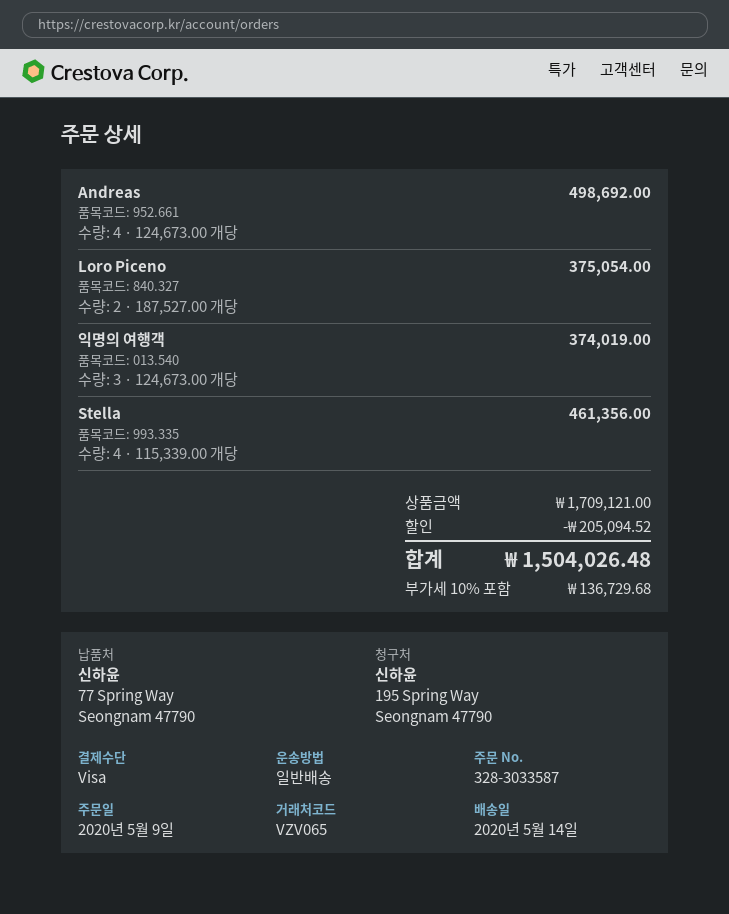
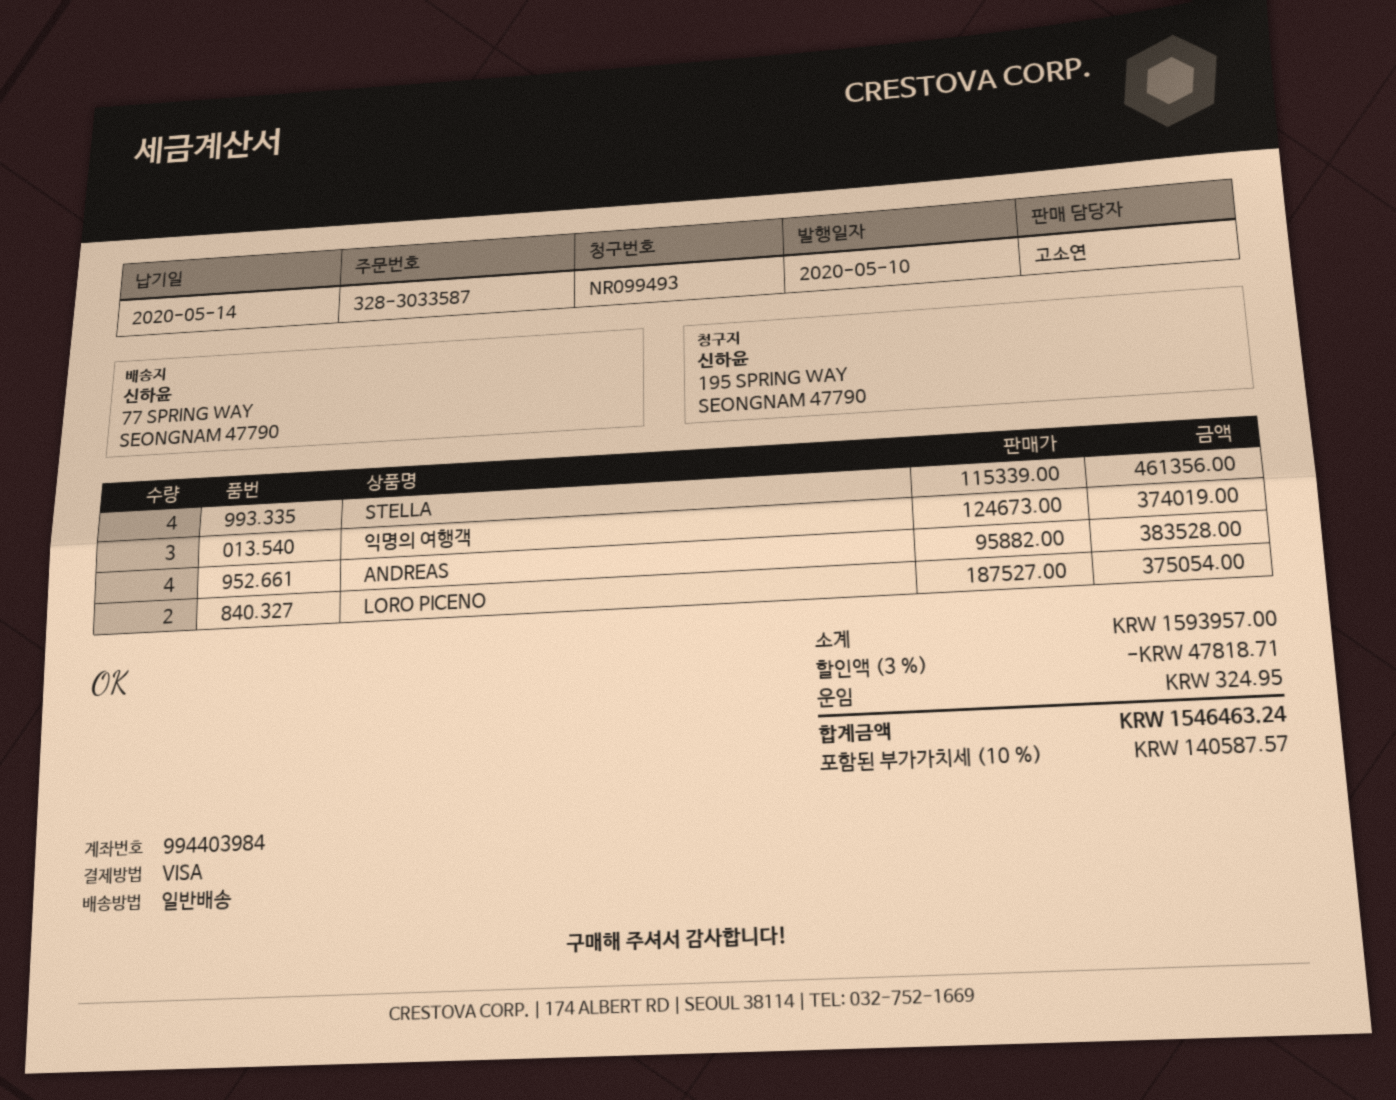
Andreas: 4 x 124673.00 = 498692.00 -> 4 x 95882.00 = 383528.00
subtotal: 1709121.00 -> 1593957.00
discount: 205094.52 -> 47818.71
shipping: none -> 324.95
tax: 10% = 136729.68 -> 10% = 140587.57
total: 1504026.48 -> 1546463.24

